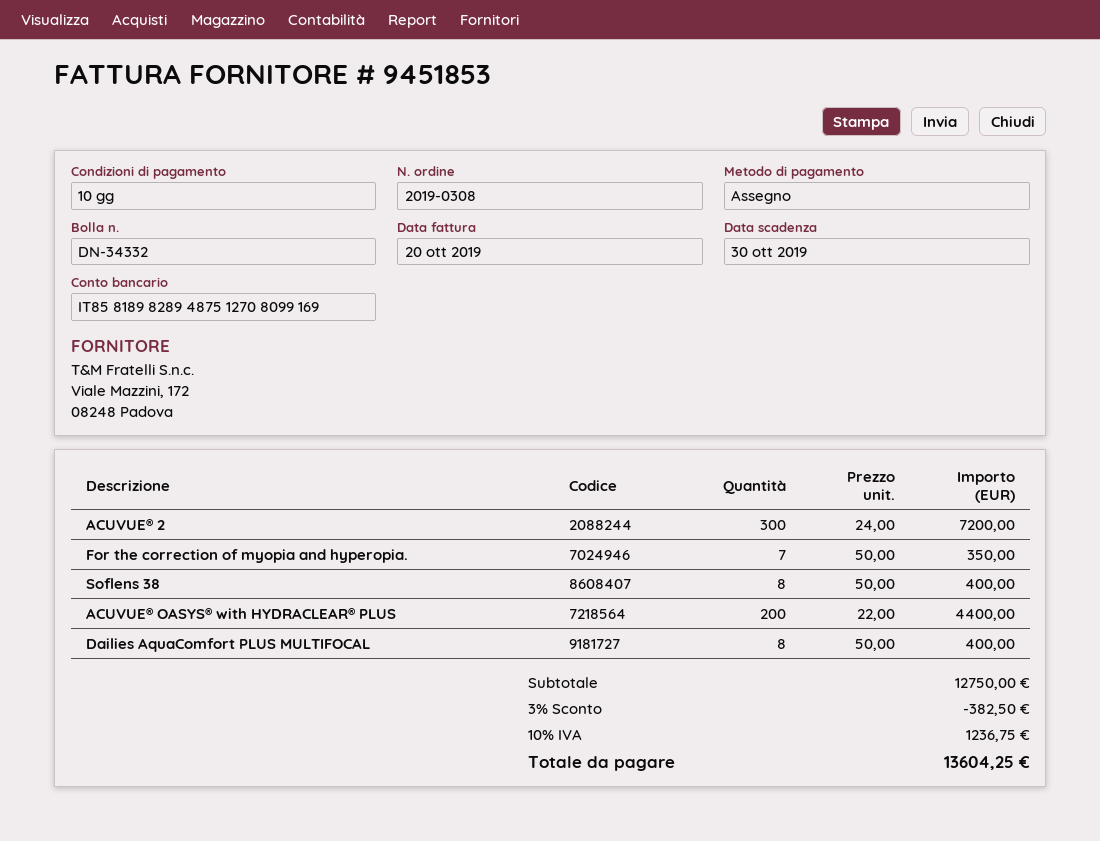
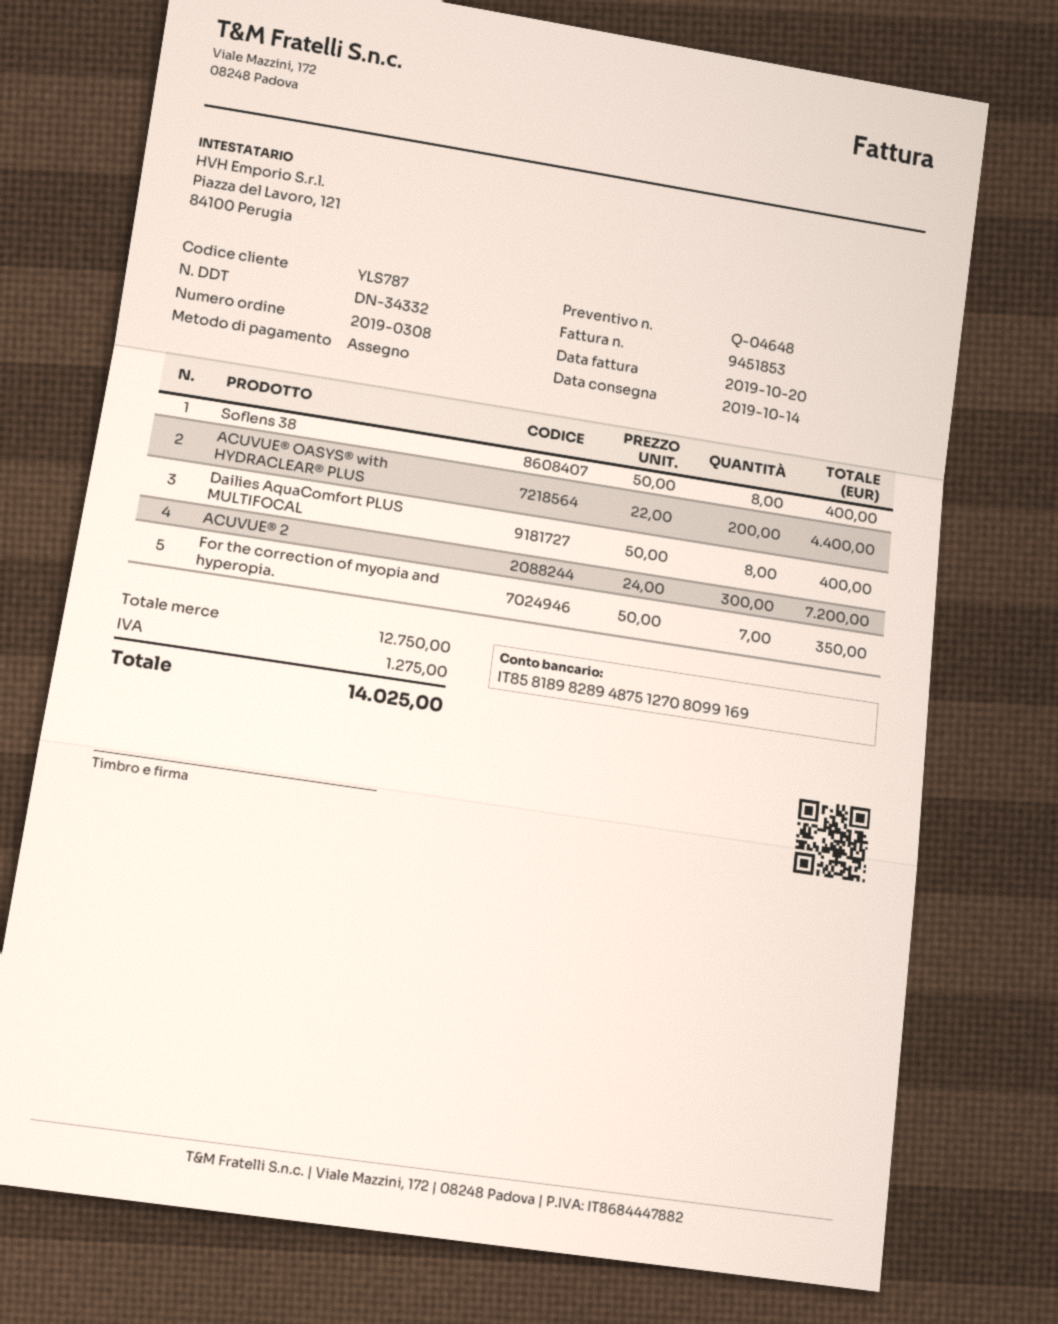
discount: 3% = 382.50 -> none
tax: 1236.75 -> 1275.00
total: 13604.25 -> 14025.00

